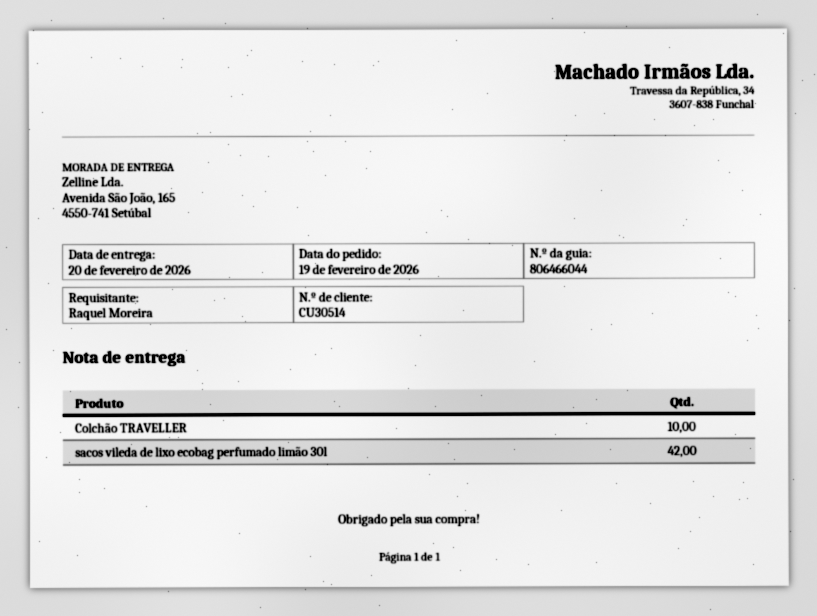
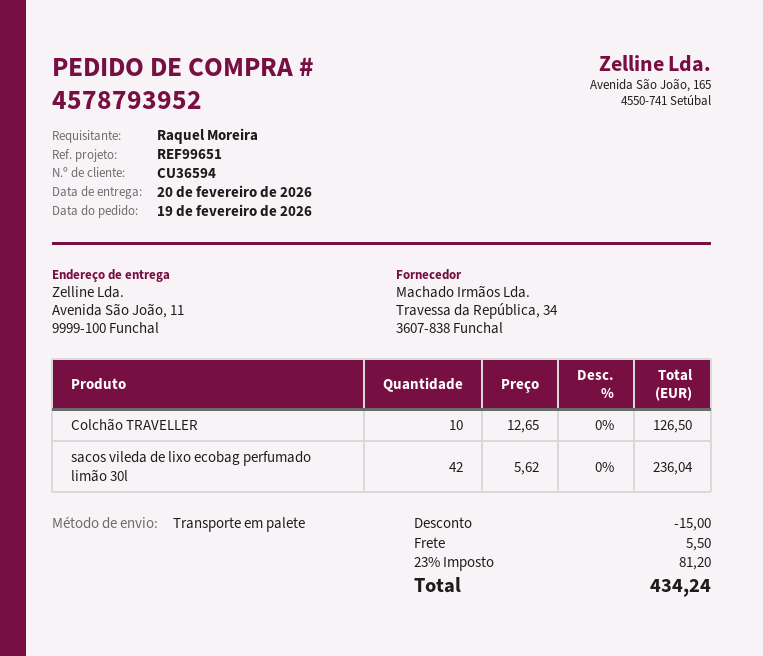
customer number: CU30514 -> CU36594
ship to: Avenida São João, 165, 4550-741 Setúbal -> Avenida São João, 11, 9999-100 Funchal

